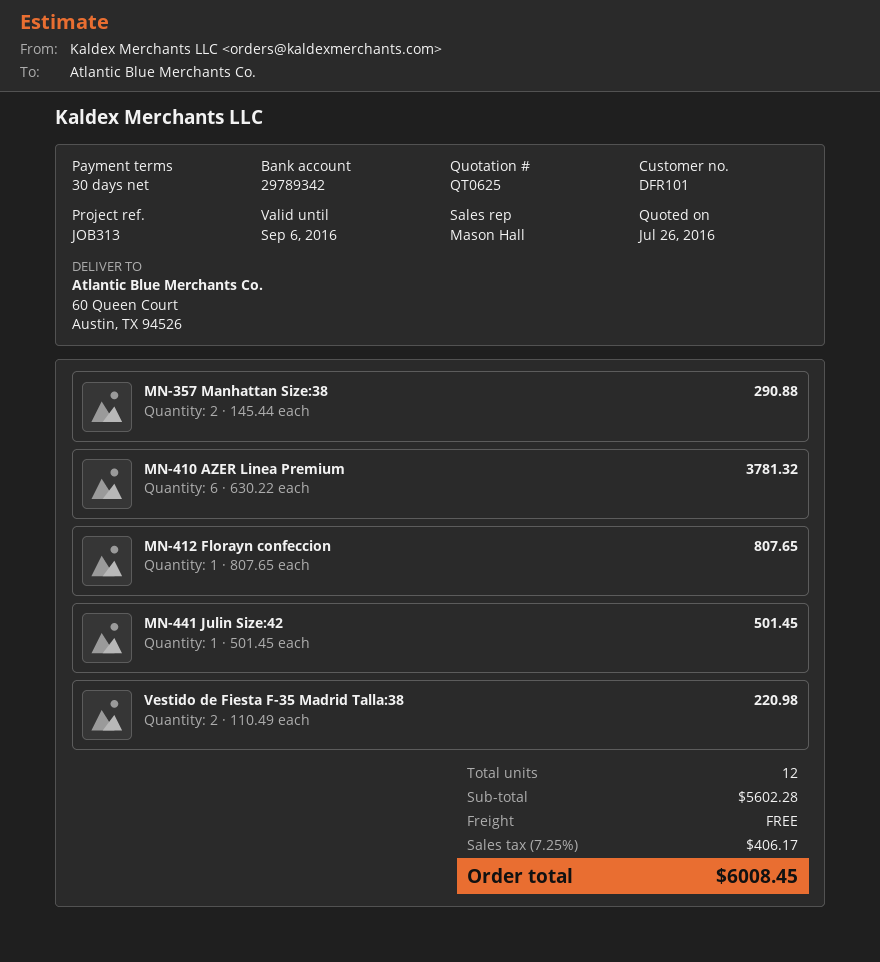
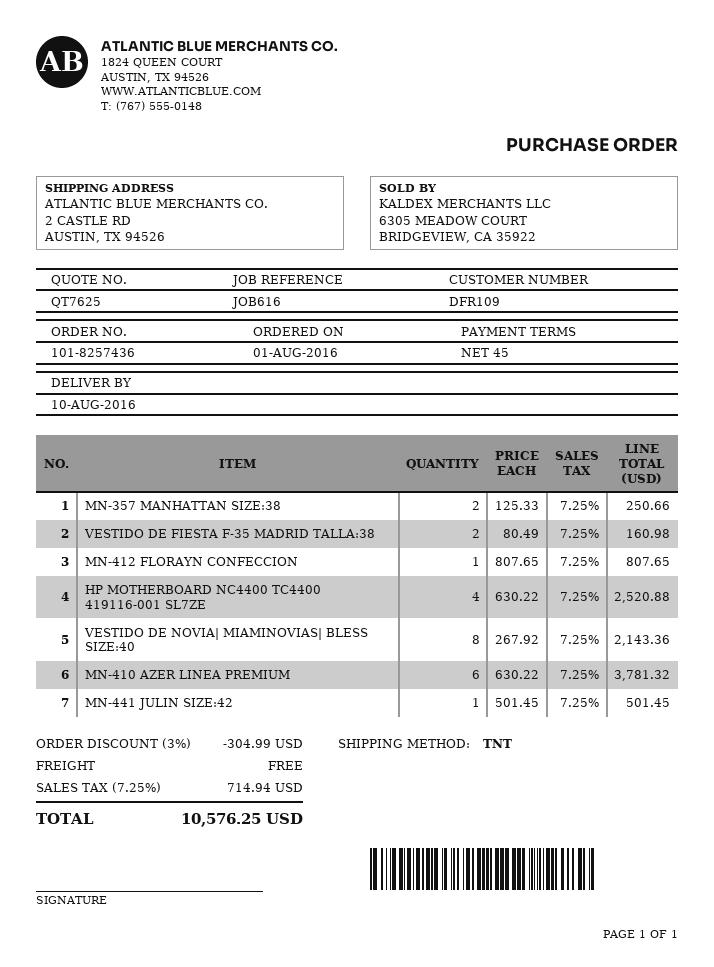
quote number: QT0625 -> QT7625
payment terms: 30 days -> 45 days
customer number: DFR101 -> DFR109
reference: JOB313 -> JOB616
ship to: 60 Queen Court, Austin, TX 94526 -> 2 CASTLE RD, AUSTIN, TX 94526
MN-357 Manhattan Size:38: 2 x 145.44 = 290.88 -> 2 x 125.33 = 250.66
Vestido de Fiesta F-35 Madrid Talla:38: 2 x 110.49 = 220.98 -> 2 x 80.49 = 160.98
HP MOTHERBOARD NC4400 TC4400 419116-001 SL7ZE: none -> 4 x 630.22 = 2520.88
VESTIDO DE NOVIA| MIAMINOVIAS| BLESS SIZE:40: none -> 8 x 267.92 = 2143.36
discount: none -> 3% = 304.99
tax: 7.25% = 406.17 -> 7.25% = 714.94
total: 6008.45 -> 10576.25

